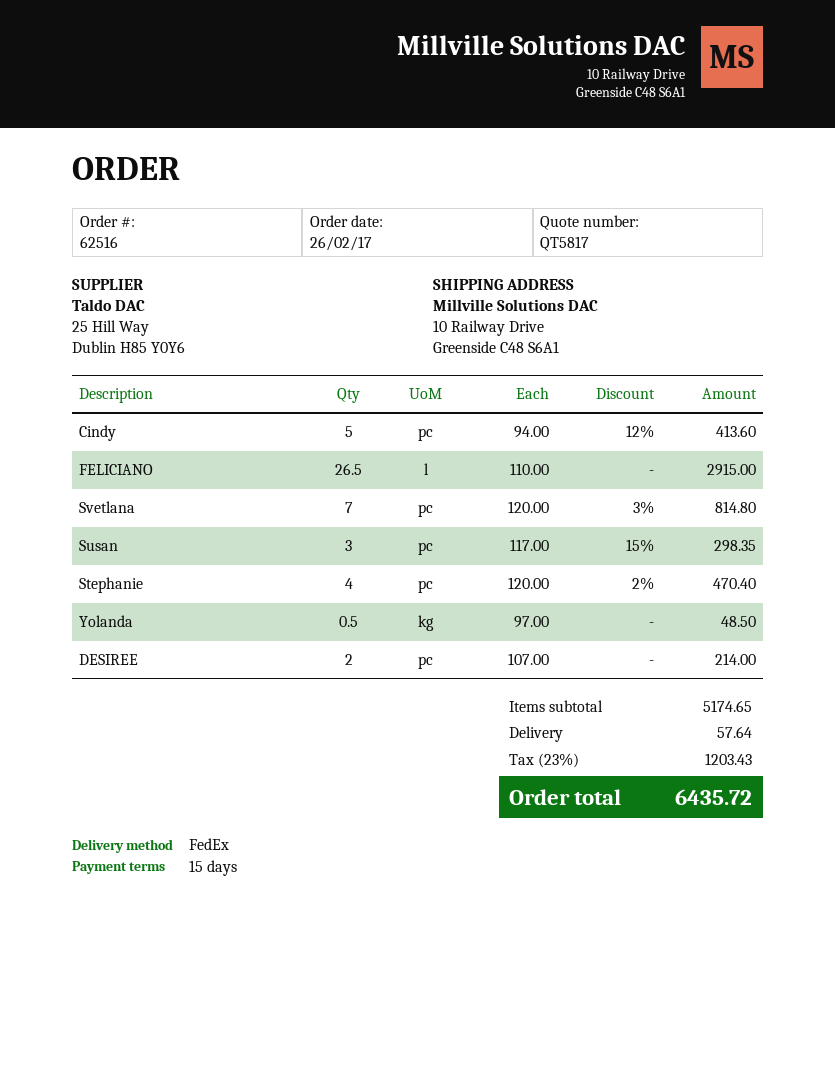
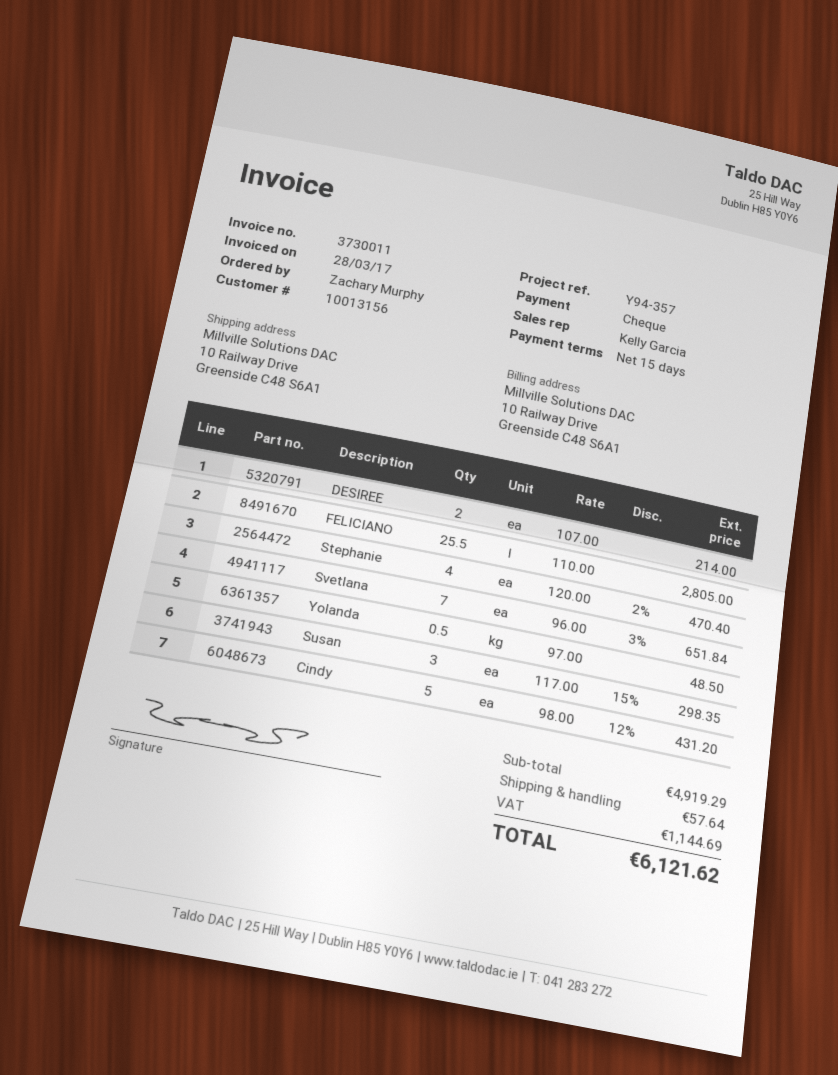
Cindy: 5 x 94.00 - 12% = 413.60 -> 5 x 98.00 - 12% = 431.20
FELICIANO: 26.5 x 110.00 = 2915.00 -> 25.5 x 110.00 = 2805.00
Svetlana: 7 x 120.00 - 3% = 814.80 -> 7 x 96.00 - 3% = 651.84
subtotal: 5174.65 -> 4919.29
tax: 1203.43 -> 1144.69
total: 6435.72 -> 6121.62

